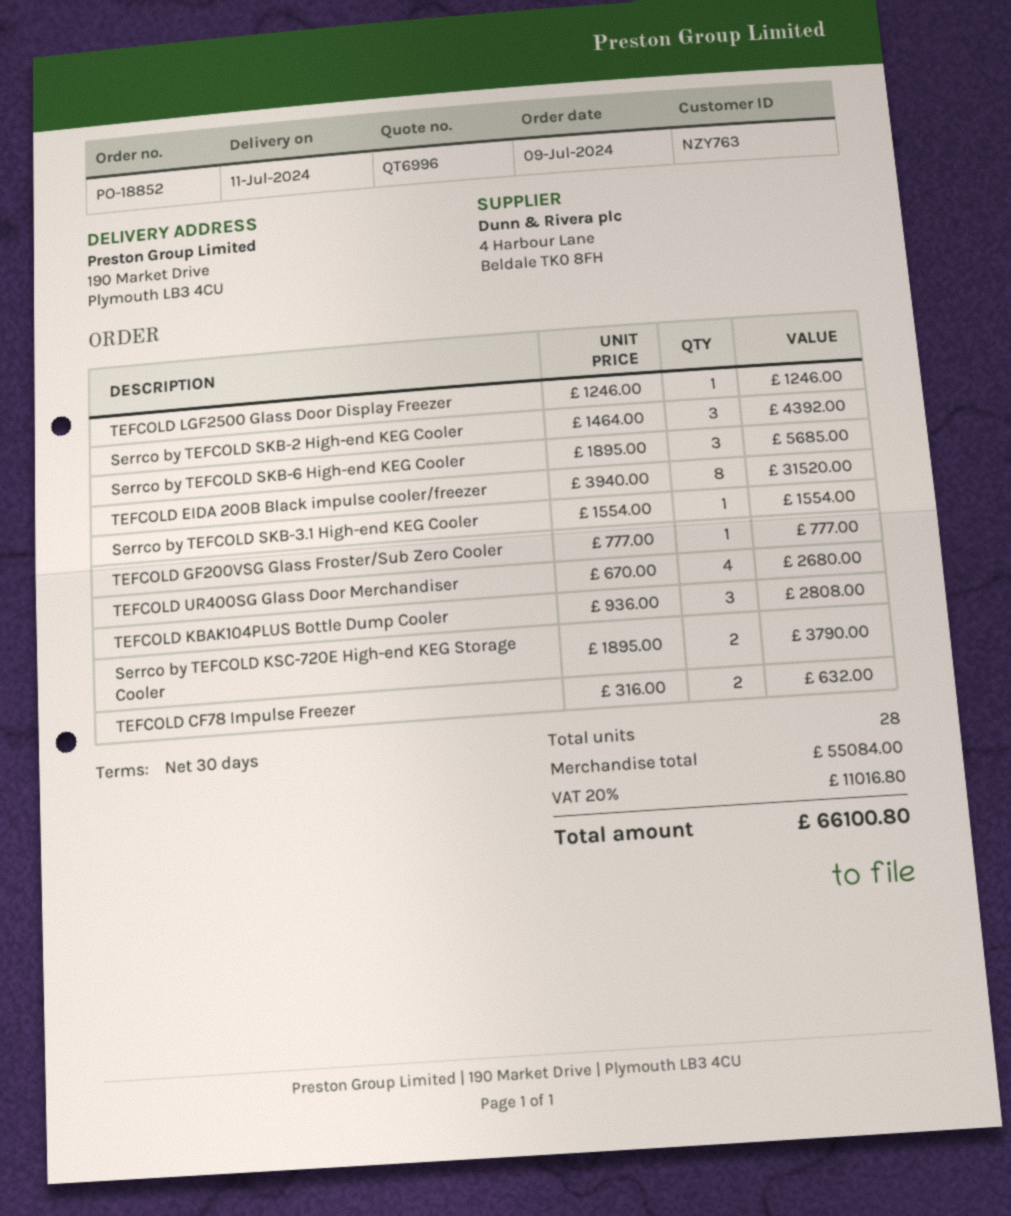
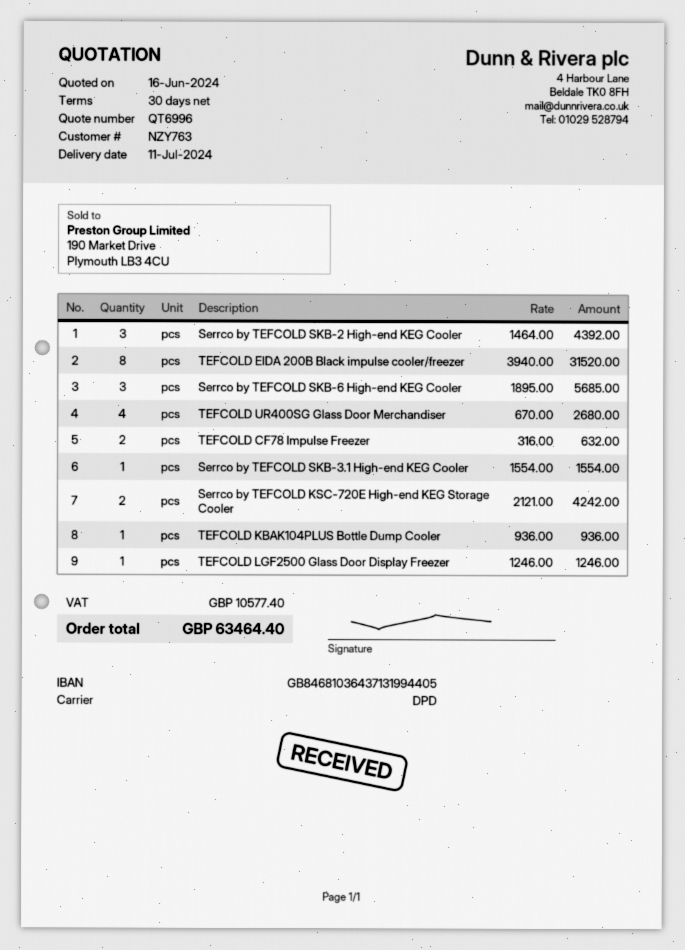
TEFCOLD GF200VSG Glass Froster/Sub Zero Cooler: 1 x 777.00 = 777.00 -> none
TEFCOLD KBAK104PLUS Bottle Dump Cooler: 3 x 936.00 = 2808.00 -> 1 x 936.00 = 936.00
Serrco by TEFCOLD KSC-720E High-end KEG Storage Cooler: 2 x 1895.00 = 3790.00 -> 2 x 2121.00 = 4242.00
tax: 11016.80 -> 10577.40
total: 66100.80 -> 63464.40

